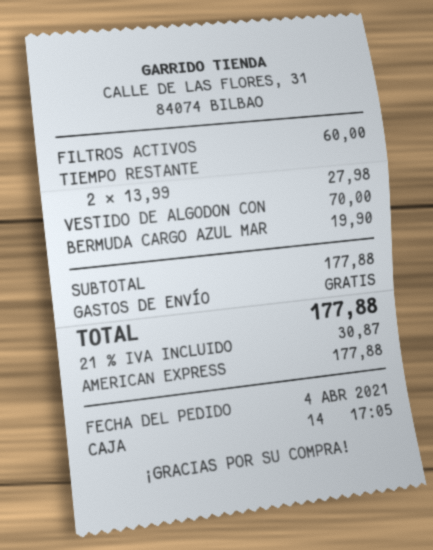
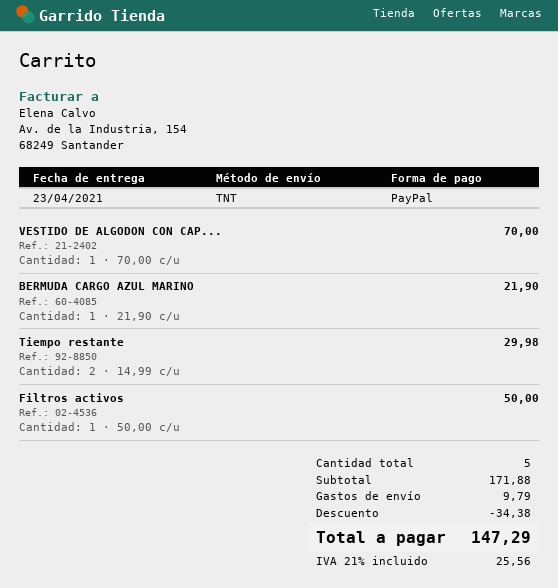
payment method: American Express -> PayPal
FILTROS ACTIVOS: 1 x 60.00 = 60.00 -> 1 x 50.00 = 50.00
TIEMPO RESTANTE: 2 x 13.99 = 27.98 -> 2 x 14.99 = 29.98
BERMUDA CARGO AZUL MAR: 1 x 19.90 = 19.90 -> 1 x 21.90 = 21.90
subtotal: 177.88 -> 171.88
discount: none -> 34.38
shipping: 0.00 -> 9.79
tax: 21% = 30.87 -> 21% = 25.56
total: 177.88 -> 147.29

